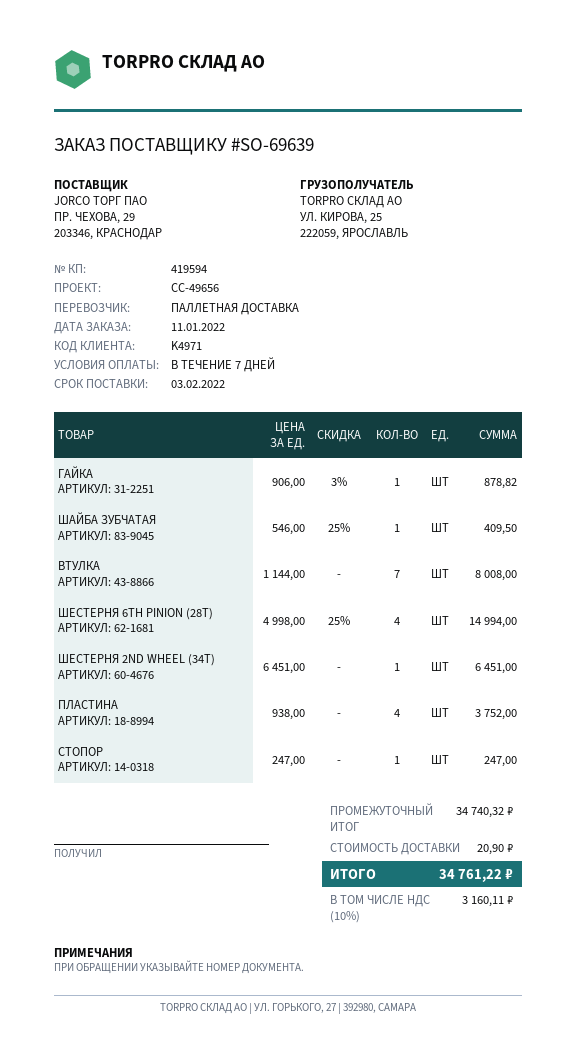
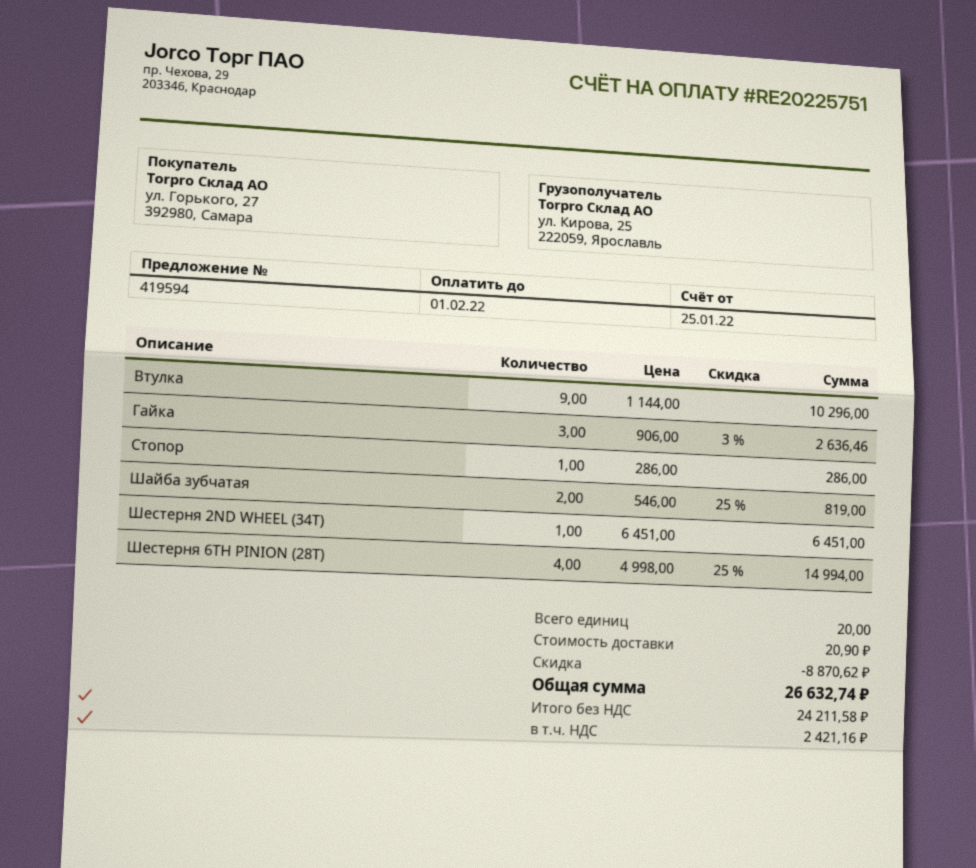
ГАЙКА: 1 x 906.00 - 3% = 878.82 -> 3 x 906.00 - 3% = 2636.46
ШАЙБА ЗУБЧАТАЯ: 1 x 546.00 - 25% = 409.50 -> 2 x 546.00 - 25% = 819.00
ВТУЛКА: 7 x 1144.00 = 8008.00 -> 9 x 1144.00 = 10296.00
ПЛАСТИНА: 4 x 938.00 = 3752.00 -> none
СТОПОР: 1 x 247.00 = 247.00 -> 1 x 286.00 = 286.00
discount: none -> 8870.62
tax: 3160.11 -> 2421.16
total: 34761.22 -> 26632.74

